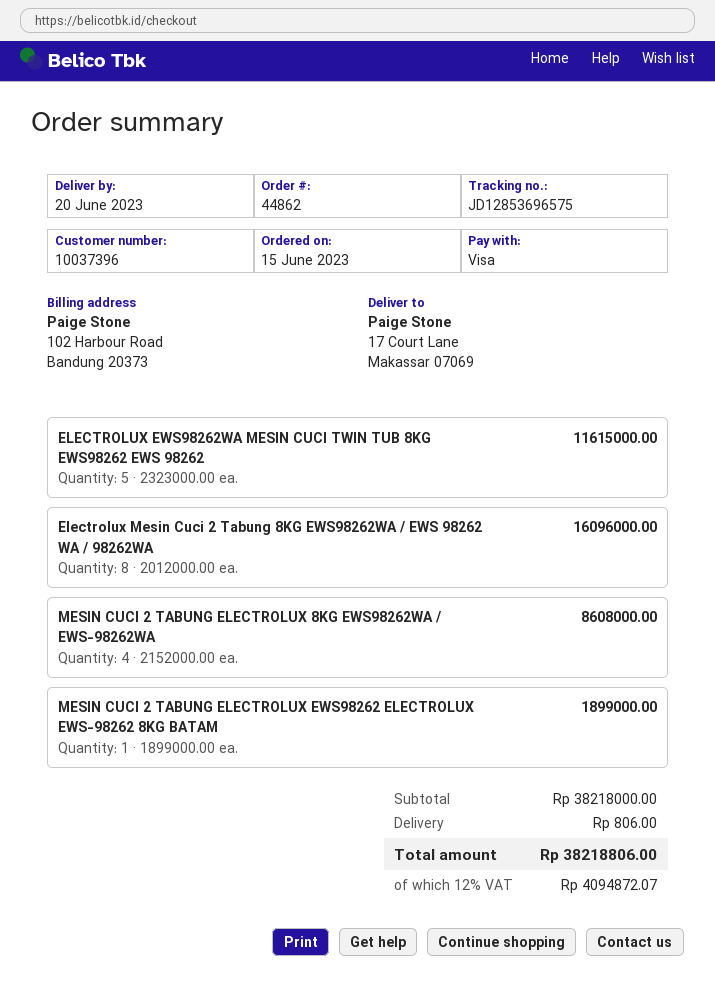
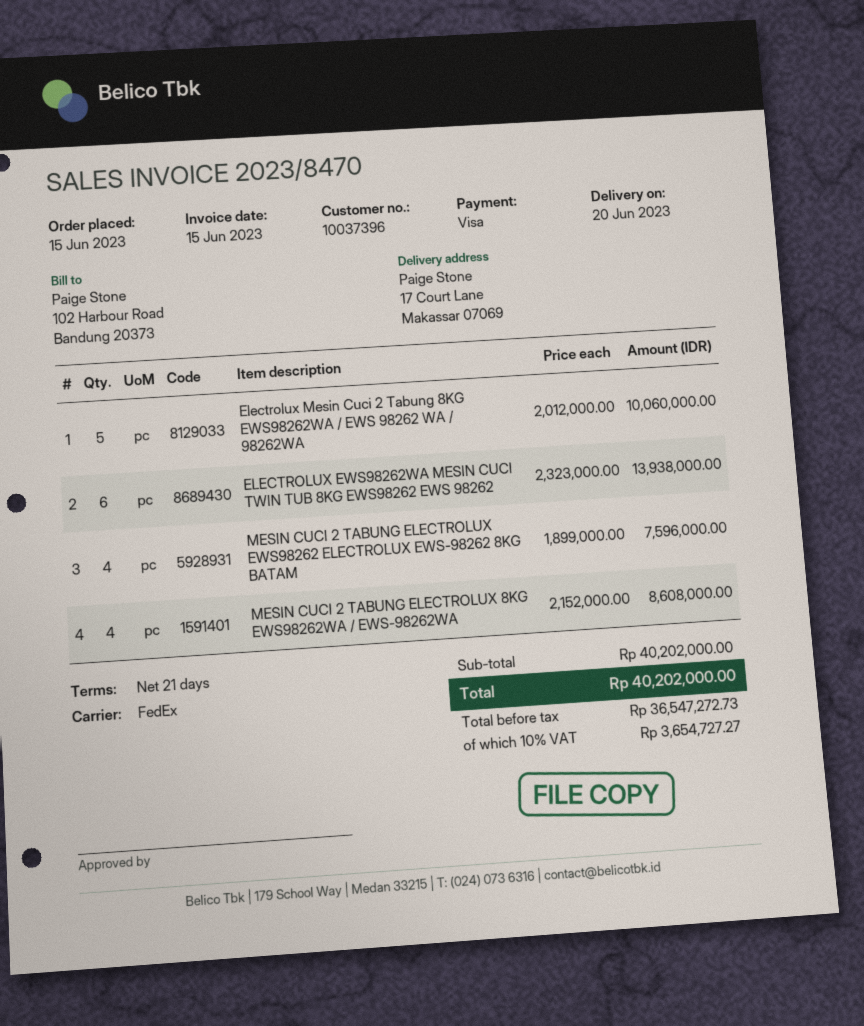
ELECTROLUX EWS98262WA MESIN CUCI TWIN TUB 8KG EWS98262 EWS 98262: 5 x 2323000.00 = 11615000.00 -> 6 x 2323000.00 = 13938000.00
Electrolux Mesin Cuci 2 Tabung 8KG EWS98262WA / EWS 98262 WA / 98262WA: 8 x 2012000.00 = 16096000.00 -> 5 x 2012000.00 = 10060000.00
MESIN CUCI 2 TABUNG ELECTROLUX EWS98262 ELECTROLUX EWS-98262 8KG BATAM: 1 x 1899000.00 = 1899000.00 -> 4 x 1899000.00 = 7596000.00
subtotal: 38218000.00 -> 40202000.00
shipping: 806.00 -> none
tax: 12% = 4094872.07 -> 10% = 3654727.27
total: 38218806.00 -> 40202000.00

